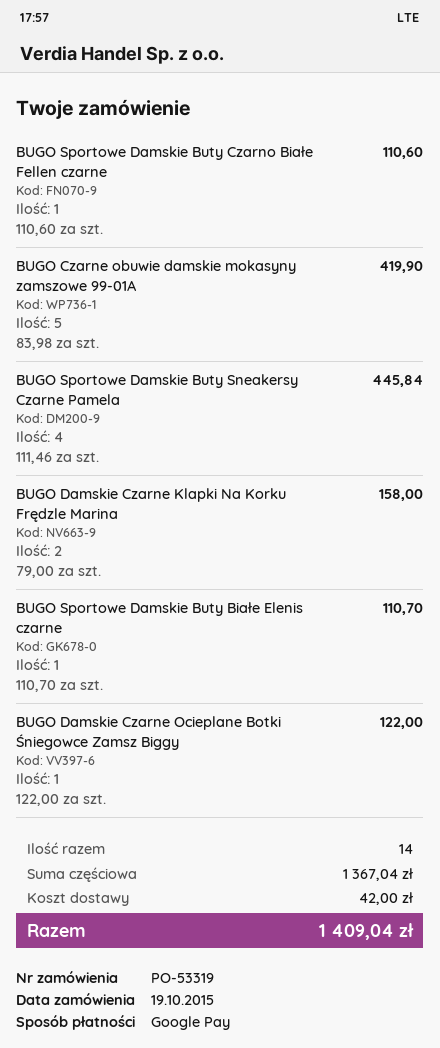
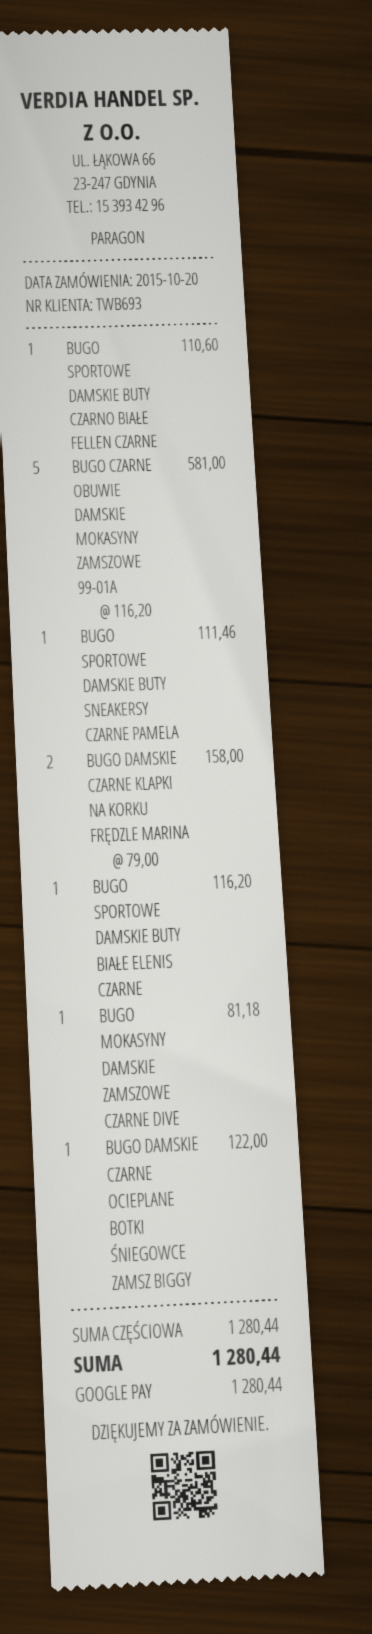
order date: 2015-10-19 -> 2015-10-20
BUGO Czarne obuwie damskie mokasyny zamszowe 99-01A: 5 x 83.98 = 419.90 -> 5 x 116.20 = 581.00
BUGO Sportowe Damskie Buty Sneakersy Czarne Pamela: 4 x 111.46 = 445.84 -> 1 x 111.46 = 111.46
BUGO Sportowe Damskie Buty Białe Elenis czarne: 1 x 110.70 = 110.70 -> 1 x 116.20 = 116.20
BUGO MOKASYNY DAMSKIE ZAMSZOWE CZARNE DIVE: none -> 1 x 81.18 = 81.18
subtotal: 1367.04 -> 1280.44
shipping: 42.00 -> none
total: 1409.04 -> 1280.44

